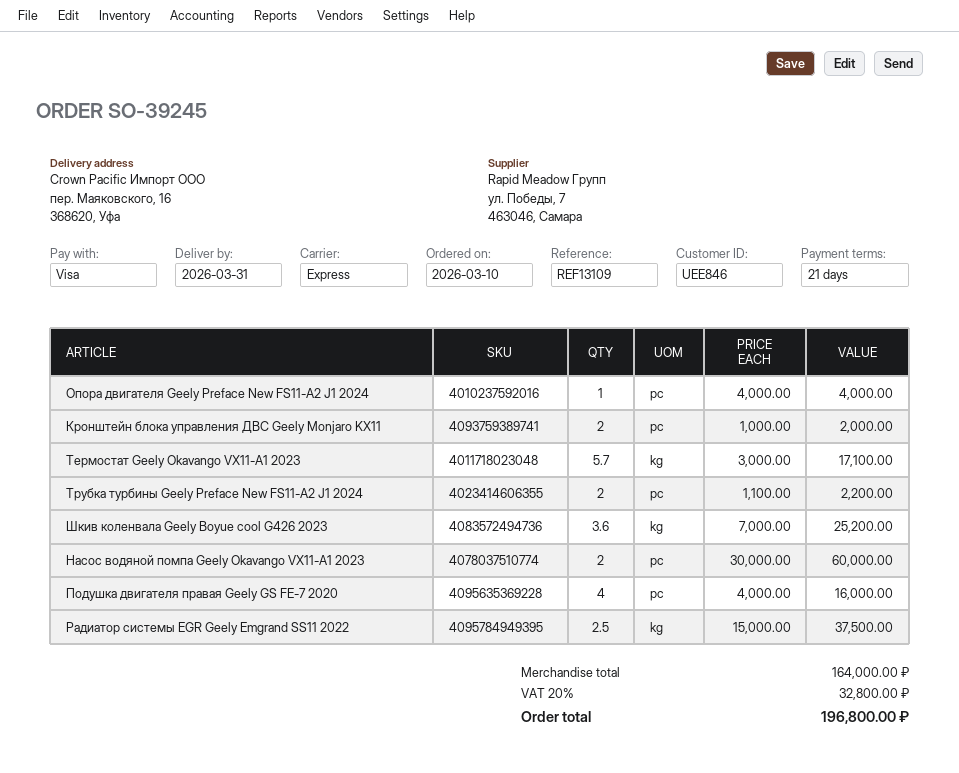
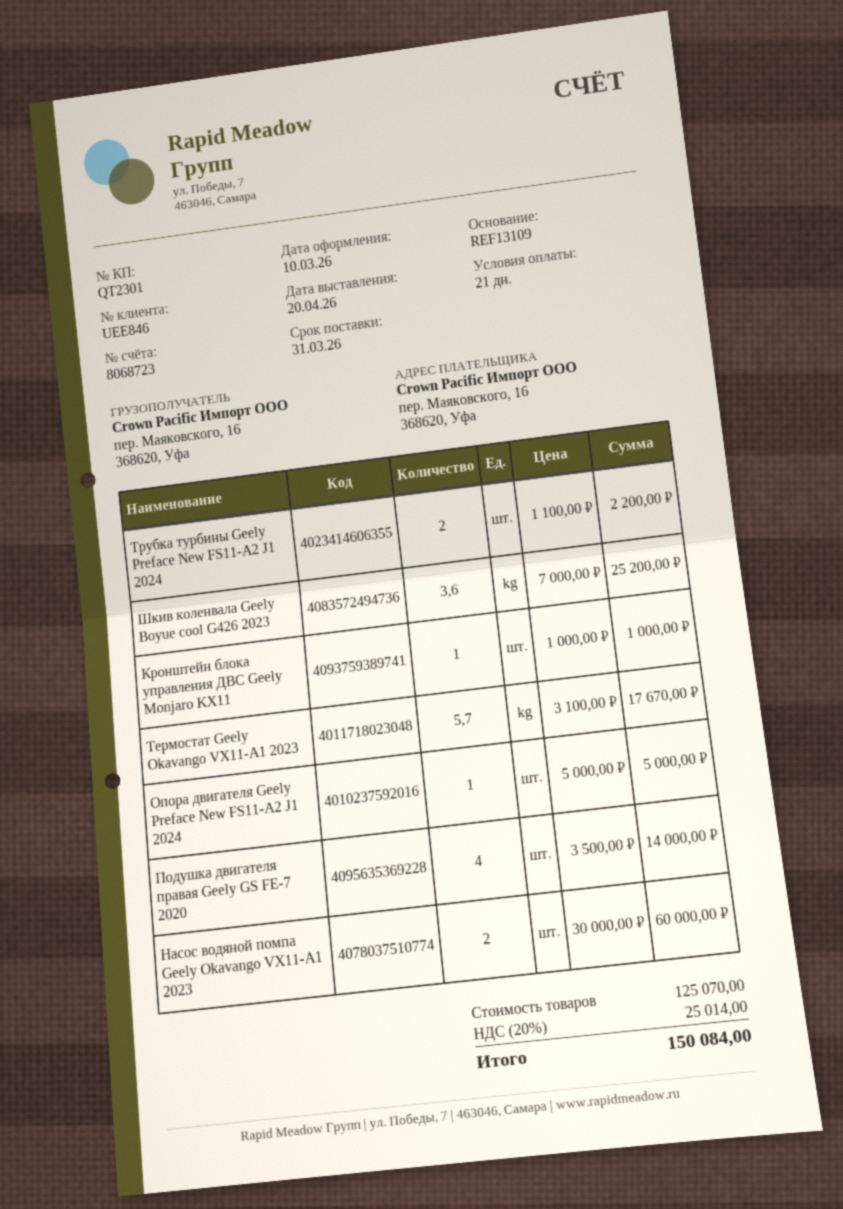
Опора двигателя Geely Preface New FS11-A2 J1 2024: 1 x 4000.00 = 4000.00 -> 1 x 5000.00 = 5000.00
Кронштейн блока управления ДВС Geely Monjaro KX11: 2 x 1000.00 = 2000.00 -> 1 x 1000.00 = 1000.00
Термостат Geely Okavango VX11-A1 2023: 5.7 x 3000.00 = 17100.00 -> 5.7 x 3100.00 = 17670.00
Подушка двигателя правая Geely GS FE-7 2020: 4 x 4000.00 = 16000.00 -> 4 x 3500.00 = 14000.00
Радиатор системы EGR Geely Emgrand SS11 2022: 2.5 x 15000.00 = 37500.00 -> none
subtotal: 164000.00 -> 125070.00
tax: 20% = 32800.00 -> 20% = 25014.00
total: 196800.00 -> 150084.00

